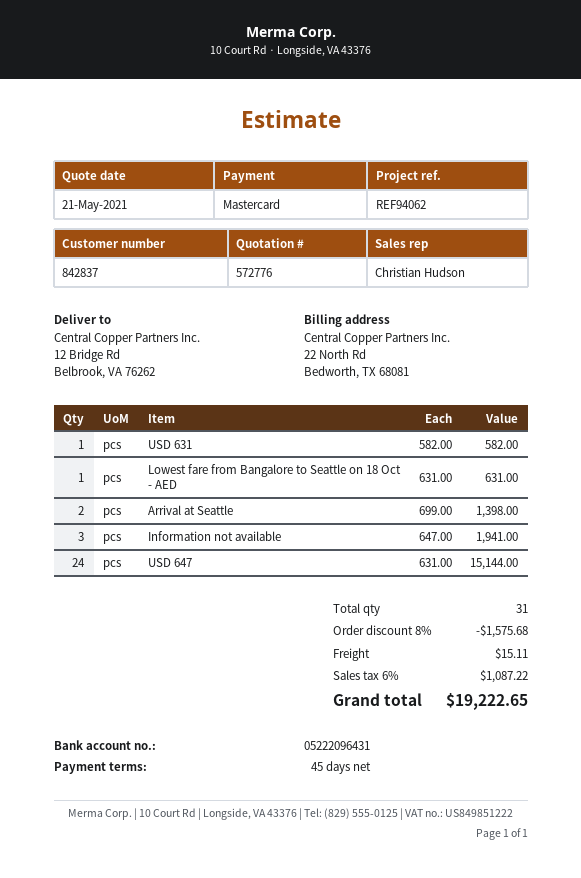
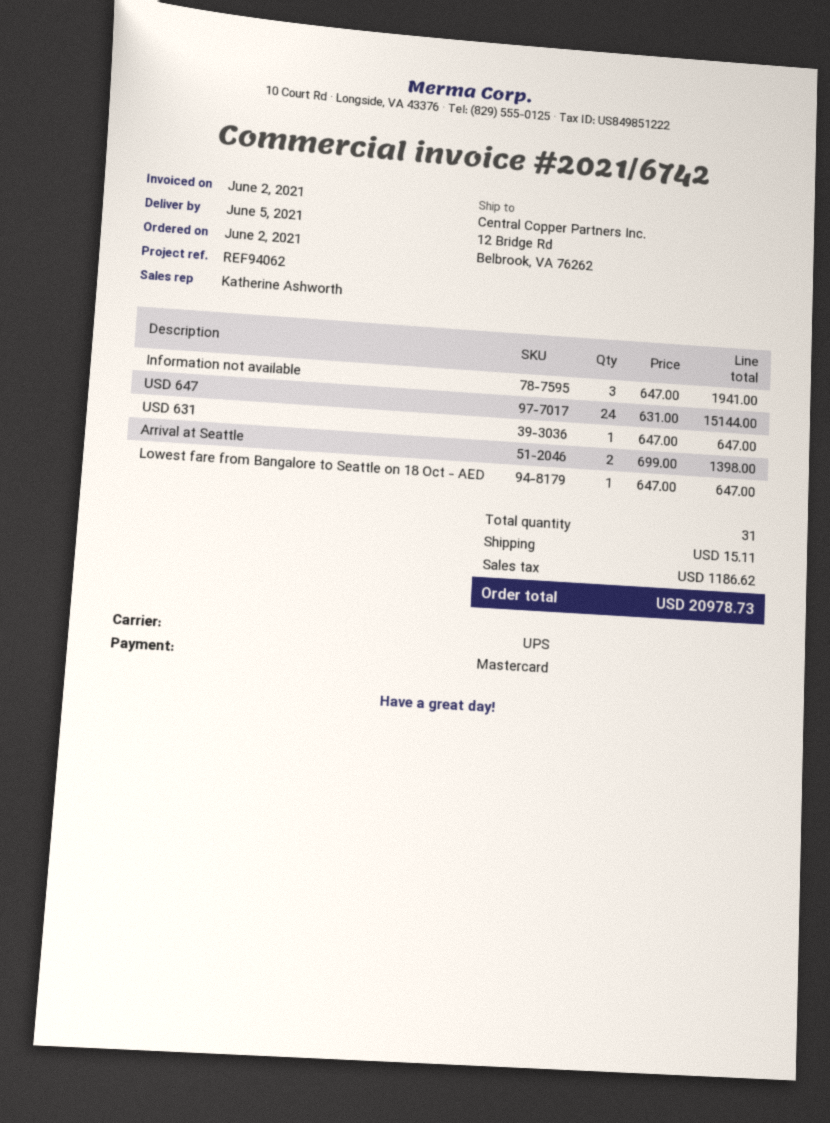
sales rep: Christian Hudson -> Katherine Ashworth
USD 631: 1 x 582.00 = 582.00 -> 1 x 647.00 = 647.00
Lowest fare from Bangalore to Seattle on 18 Oct - AED: 1 x 631.00 = 631.00 -> 1 x 647.00 = 647.00
discount: 8% = 1575.68 -> none
tax: 1087.22 -> 1186.62
total: 19222.65 -> 20978.73

